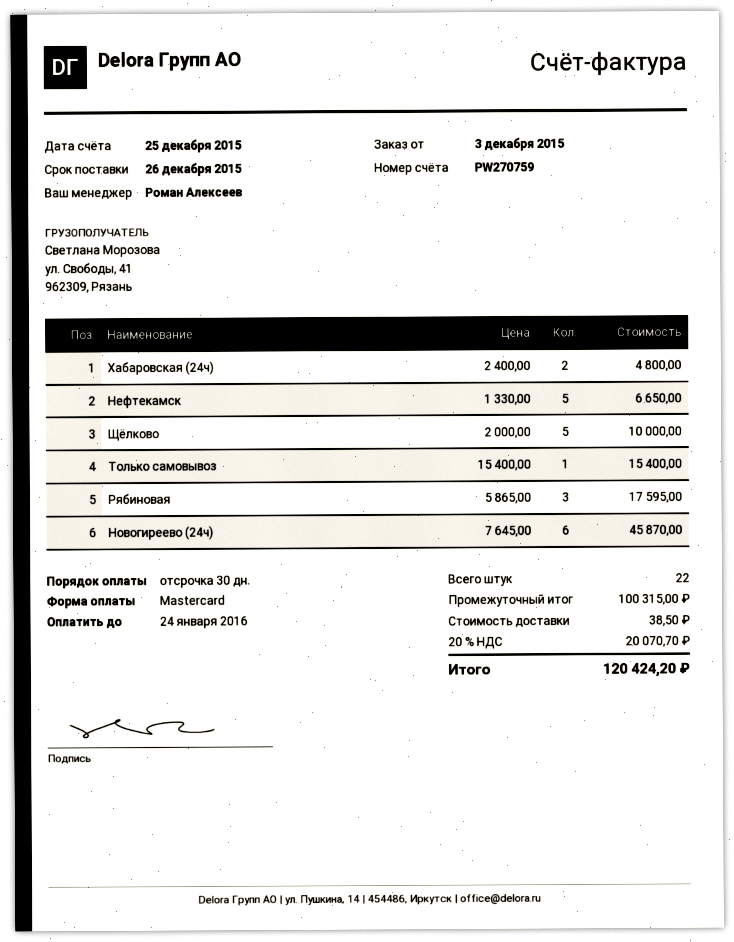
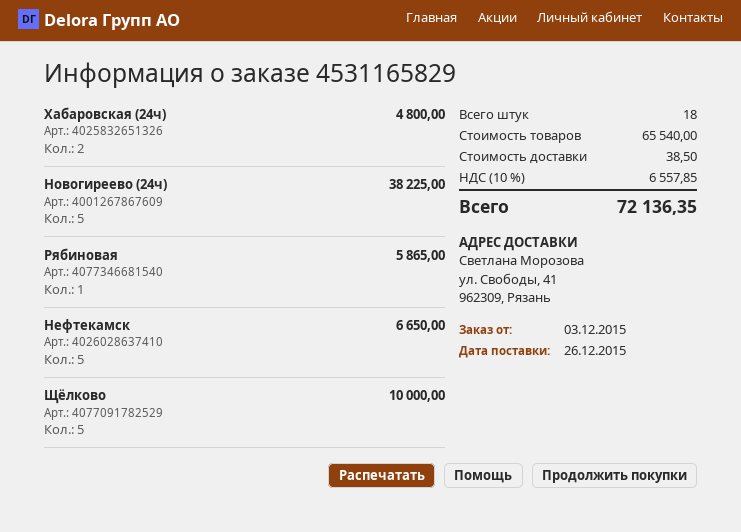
Только самовывоз: 1 for 15400.00 -> none
Рябиновая: 3 for 17595.00 -> 1 for 5865.00
Новогиреево (24ч): 6 for 45870.00 -> 5 for 38225.00
total quantity: 22 -> 18
subtotal: 100315.00 -> 65540.00
tax: 20% = 20070.70 -> 10% = 6557.85
total: 120424.20 -> 72136.35

